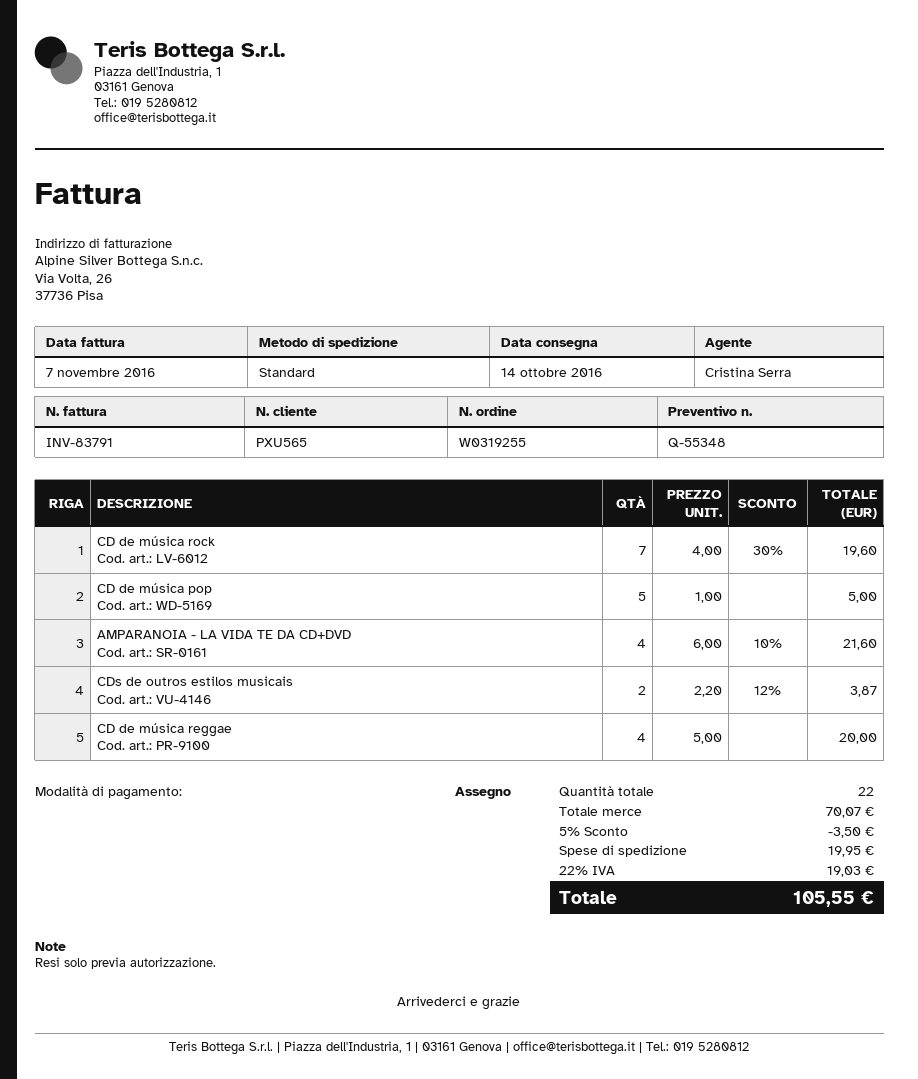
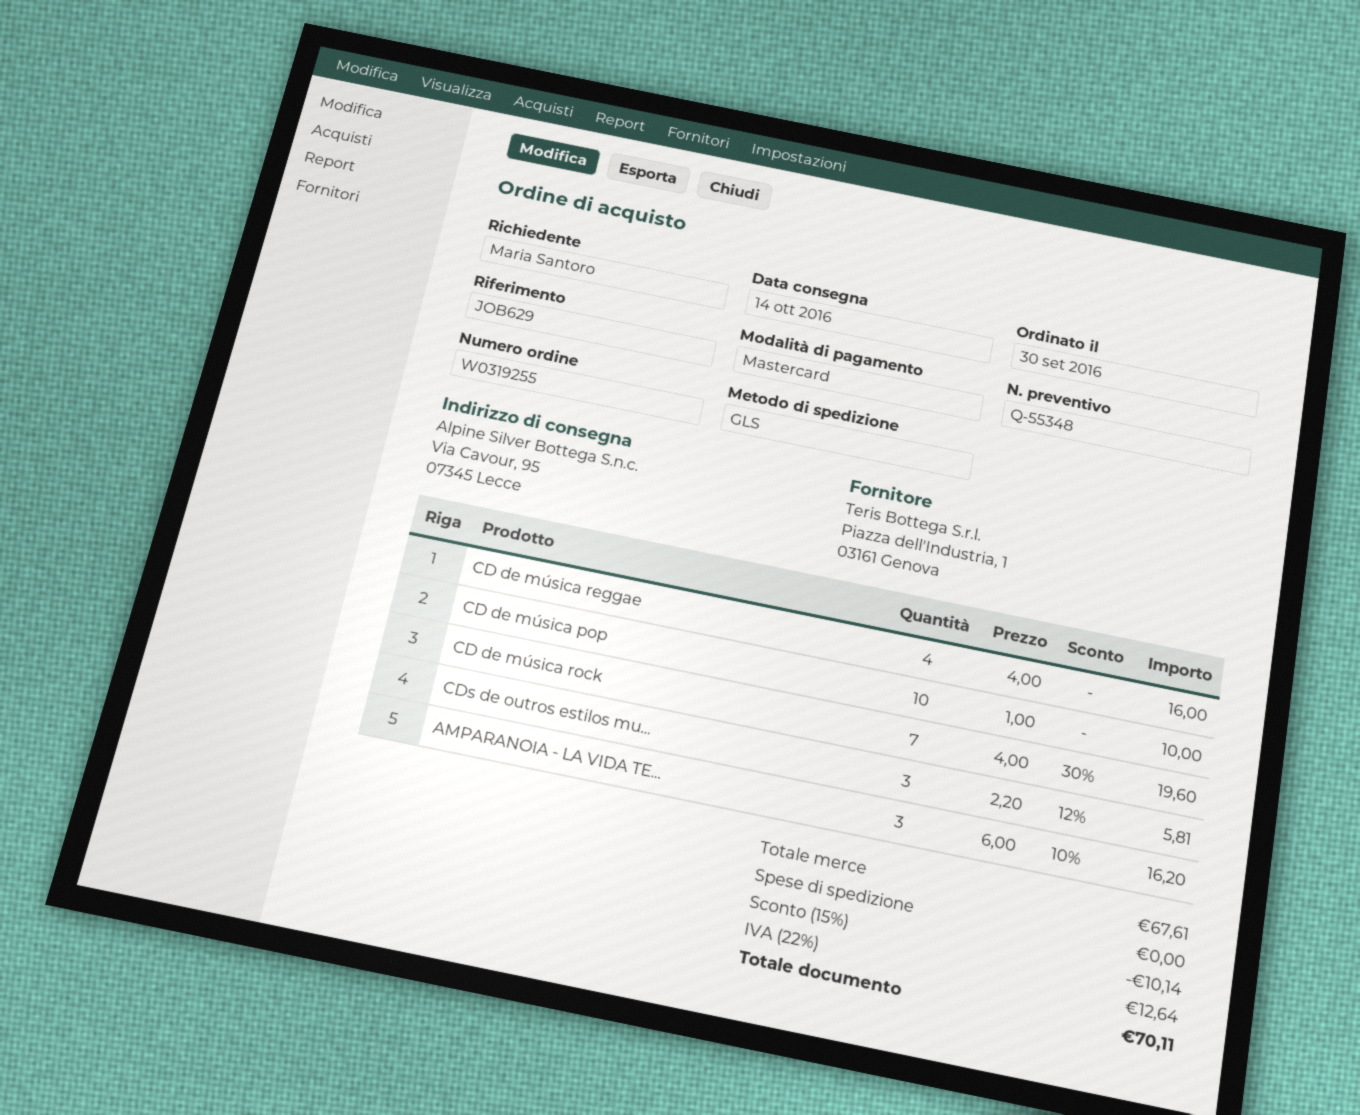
payment method: cheque -> Mastercard
shipping method: standard -> GLS
CD de música pop: 5 x 1.00 = 5.00 -> 10 x 1.00 = 10.00
AMPARANOIA - LA VIDA TE DA CD+DVD: 4 x 6.00 - 10% = 21.60 -> 3 x 6.00 - 10% = 16.20
CDs de outros estilos musicais: 2 x 2.20 - 12% = 3.87 -> 3 x 2.20 - 12% = 5.81
CD de música reggae: 4 x 5.00 = 20.00 -> 4 x 4.00 = 16.00
subtotal: 70.07 -> 67.61
discount: 5% = 3.50 -> 15% = 10.14
shipping: 19.95 -> 0.00
tax: 22% = 19.03 -> 22% = 12.64
total: 105.55 -> 70.11

